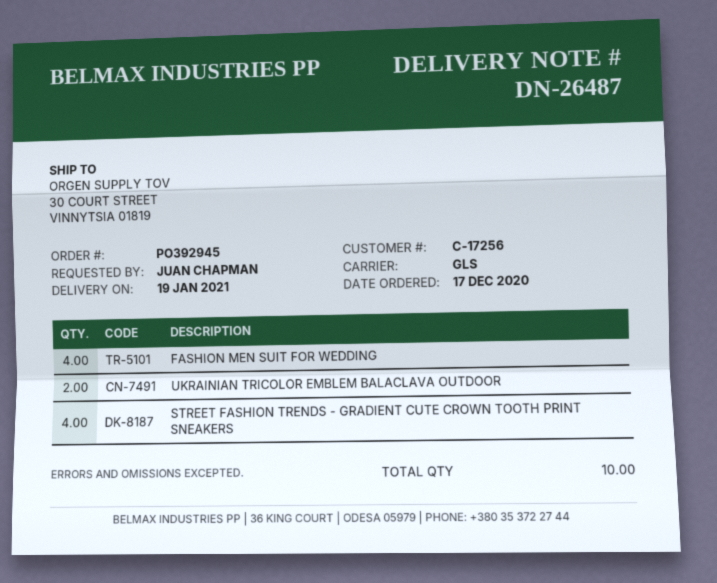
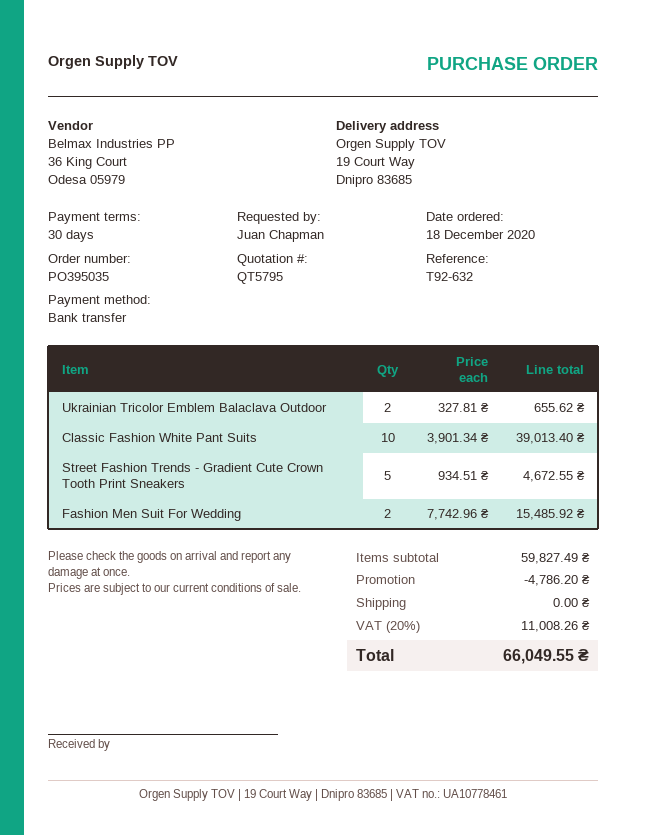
order number: PO392945 -> PO395035
order date: 2020-12-17 -> 2020-12-18
ship to: 30 COURT STREET, VINNYTSIA 01819 -> 19 Court Way, Dnipro 83685
FASHION MEN SUIT FOR WEDDING: 4 -> 2
STREET FASHION TRENDS - GRADIENT CUTE CROWN TOOTH PRINT SNEAKERS: 4 -> 5
Classic Fashion White Pant Suits: none -> 10

